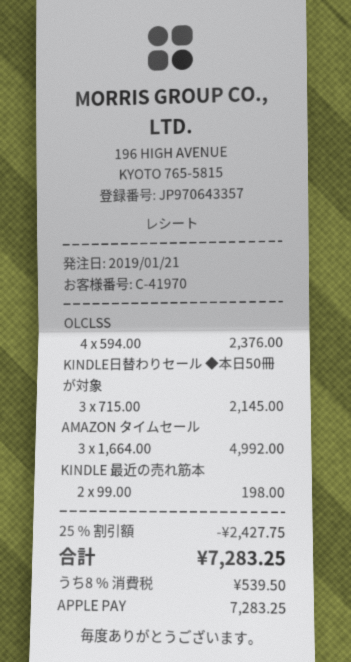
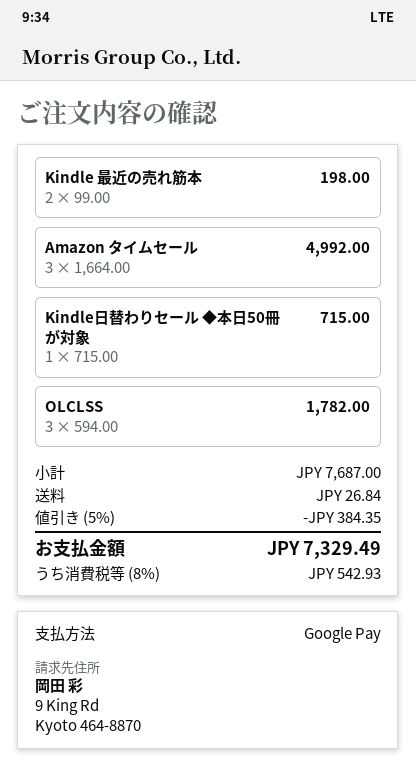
payment method: Apple Pay -> Google Pay
OLCLSS: 4 x 594.00 = 2376.00 -> 3 x 594.00 = 1782.00
KINDLE日替わりセール ◆本日50冊が対象: 3 x 715.00 = 2145.00 -> 1 x 715.00 = 715.00
discount: 25% = 2427.75 -> 5% = 384.35
shipping: none -> 26.84
tax: 8% = 539.50 -> 8% = 542.93
total: 7283.25 -> 7329.49

